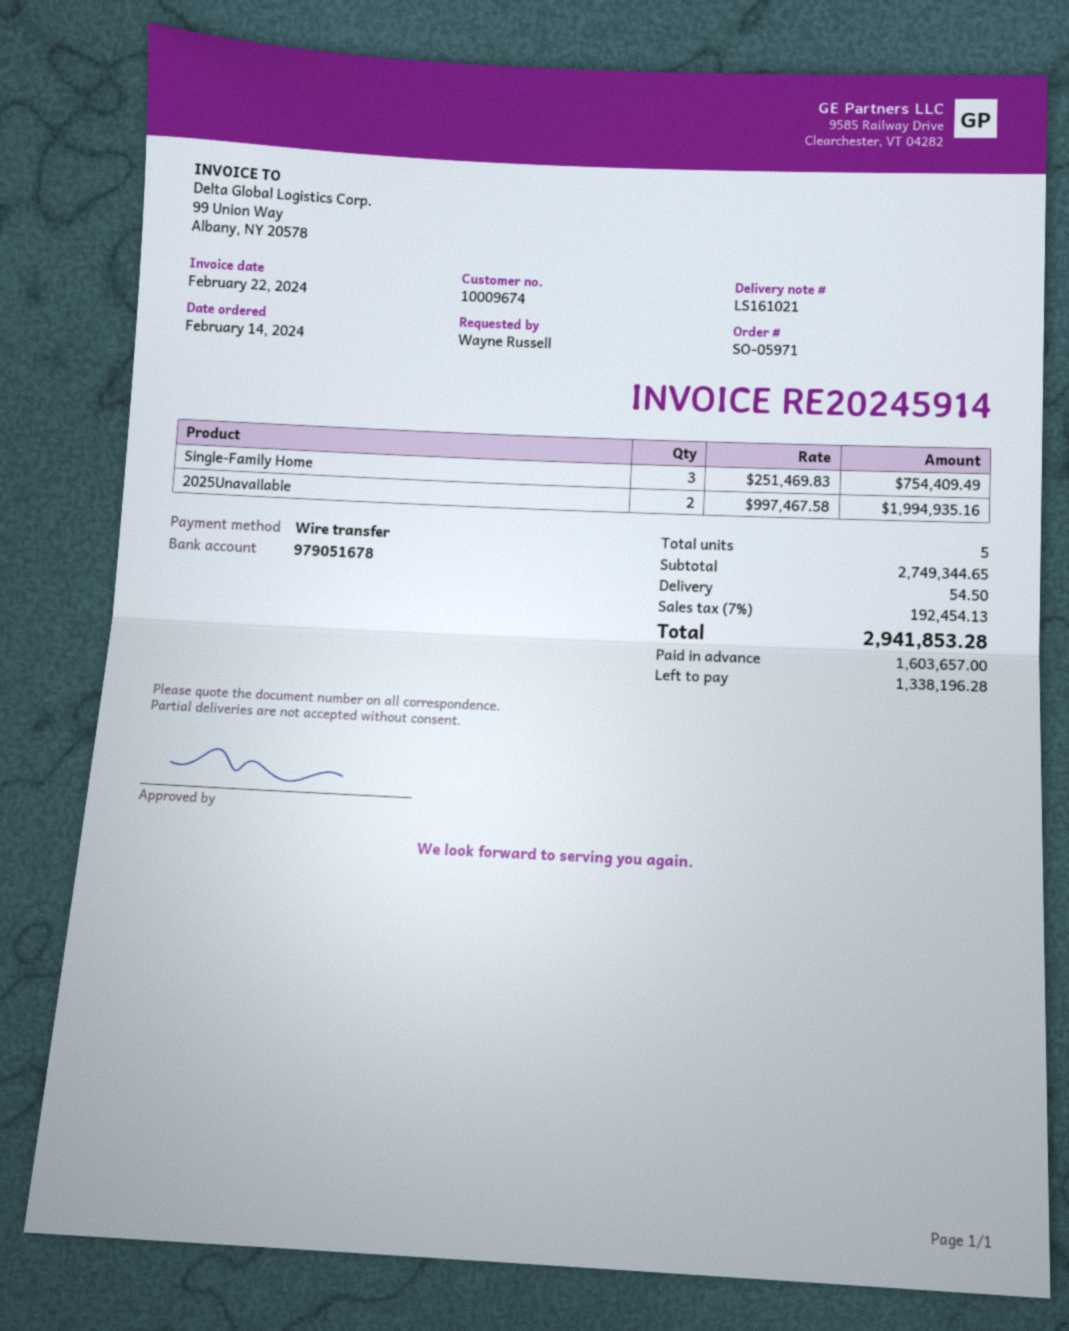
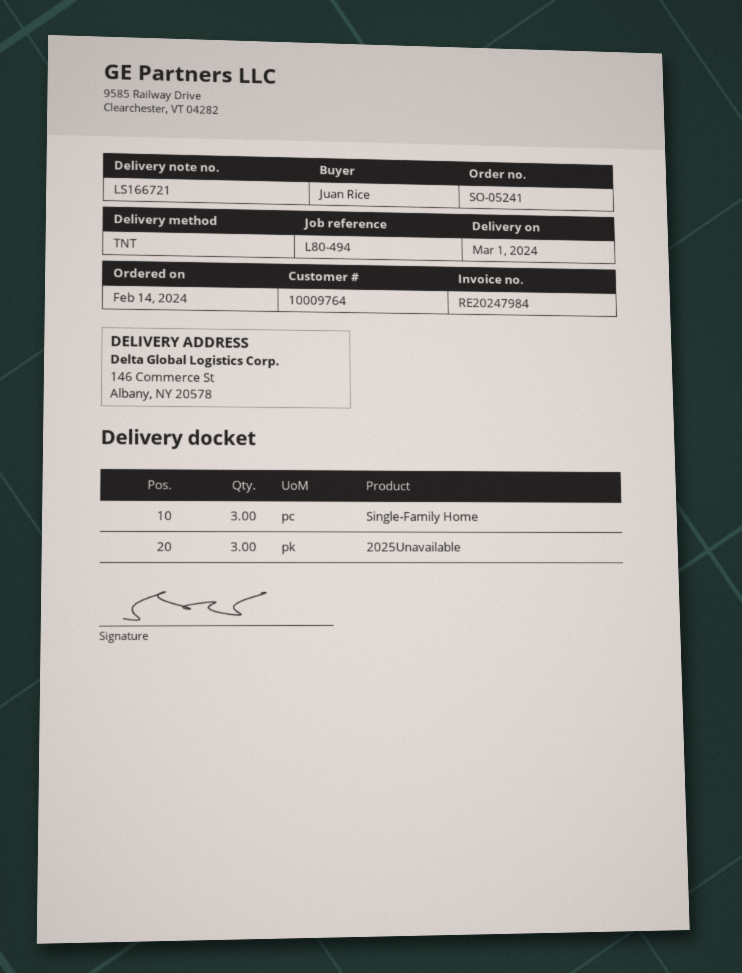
order number: SO-05971 -> SO-05241
delivery note number: LS161021 -> LS166721
invoice number: RE20245914 -> RE20247984
customer number: 10009674 -> 10009764
ordered by: Wayne Russell -> Juan Rice
2025Unavailable: 2 -> 3

